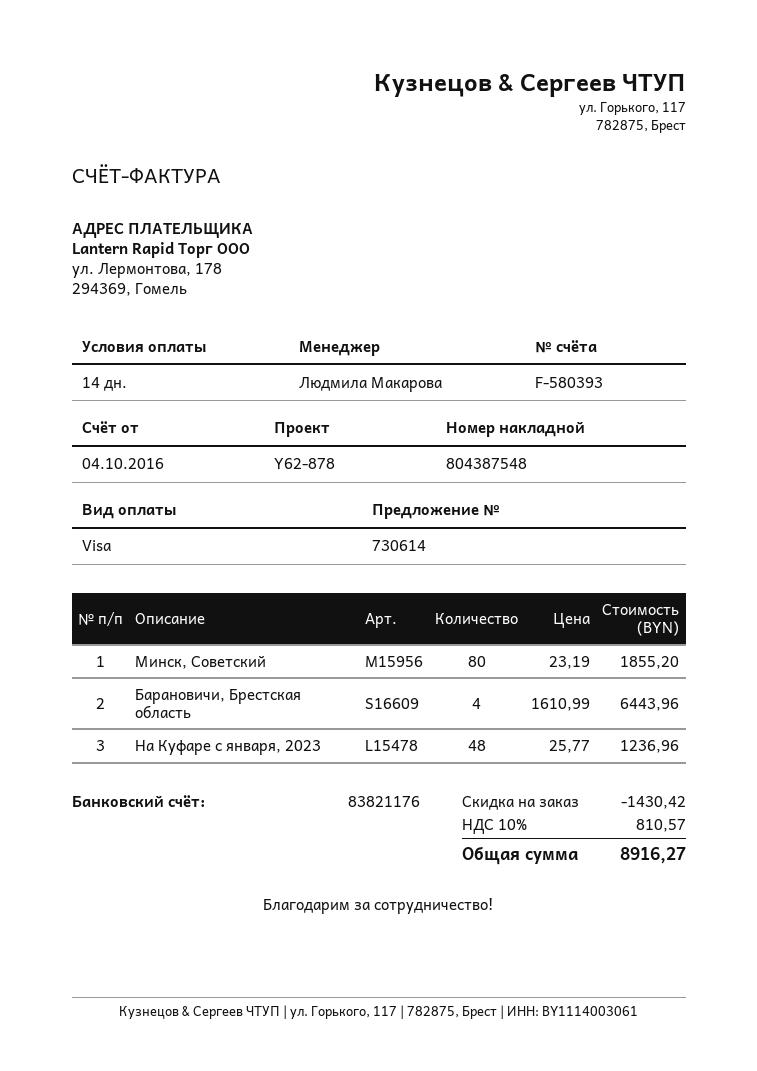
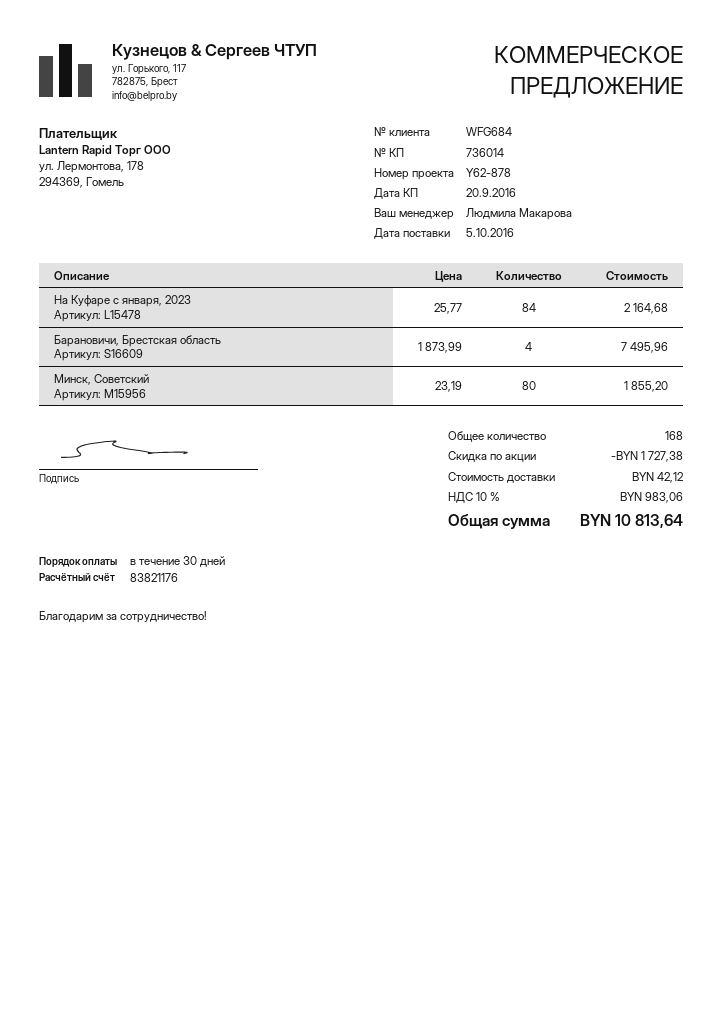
quote number: 730614 -> 736014
payment terms: 14 days -> 30 days
Барановичи, Брестская область: 4 x 1610.99 = 6443.96 -> 4 x 1873.99 = 7495.96
На Куфаре с января, 2023: 48 x 25.77 = 1236.96 -> 84 x 25.77 = 2164.68
discount: 1430.42 -> 1727.38
shipping: none -> 42.12
tax: 10% = 810.57 -> 10% = 983.06
total: 8916.27 -> 10813.64

